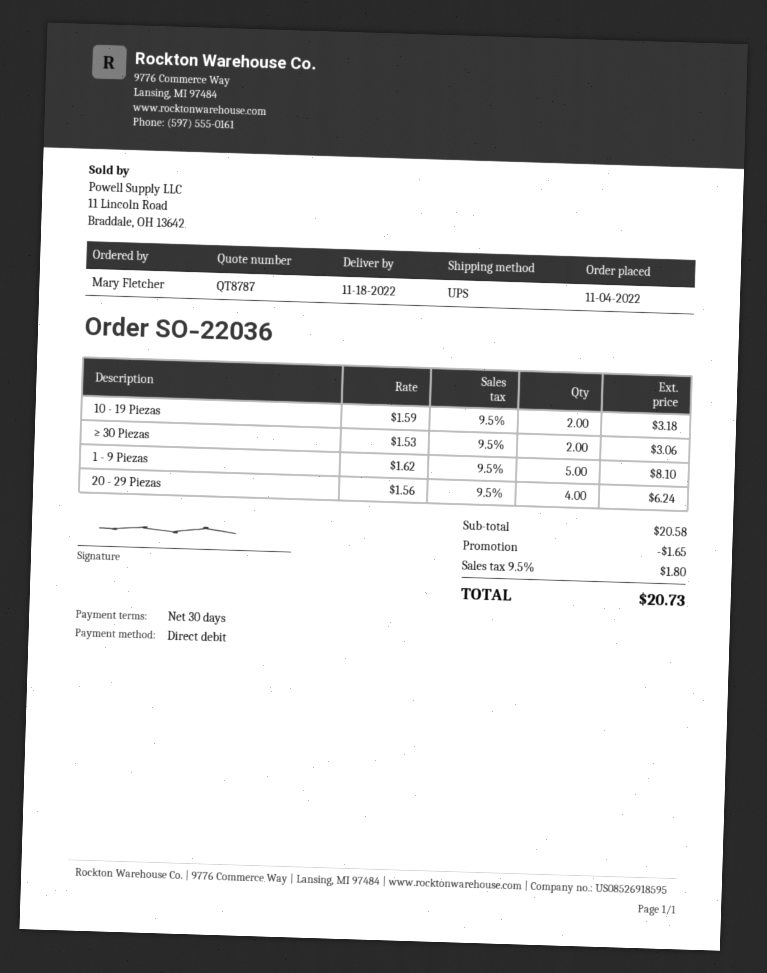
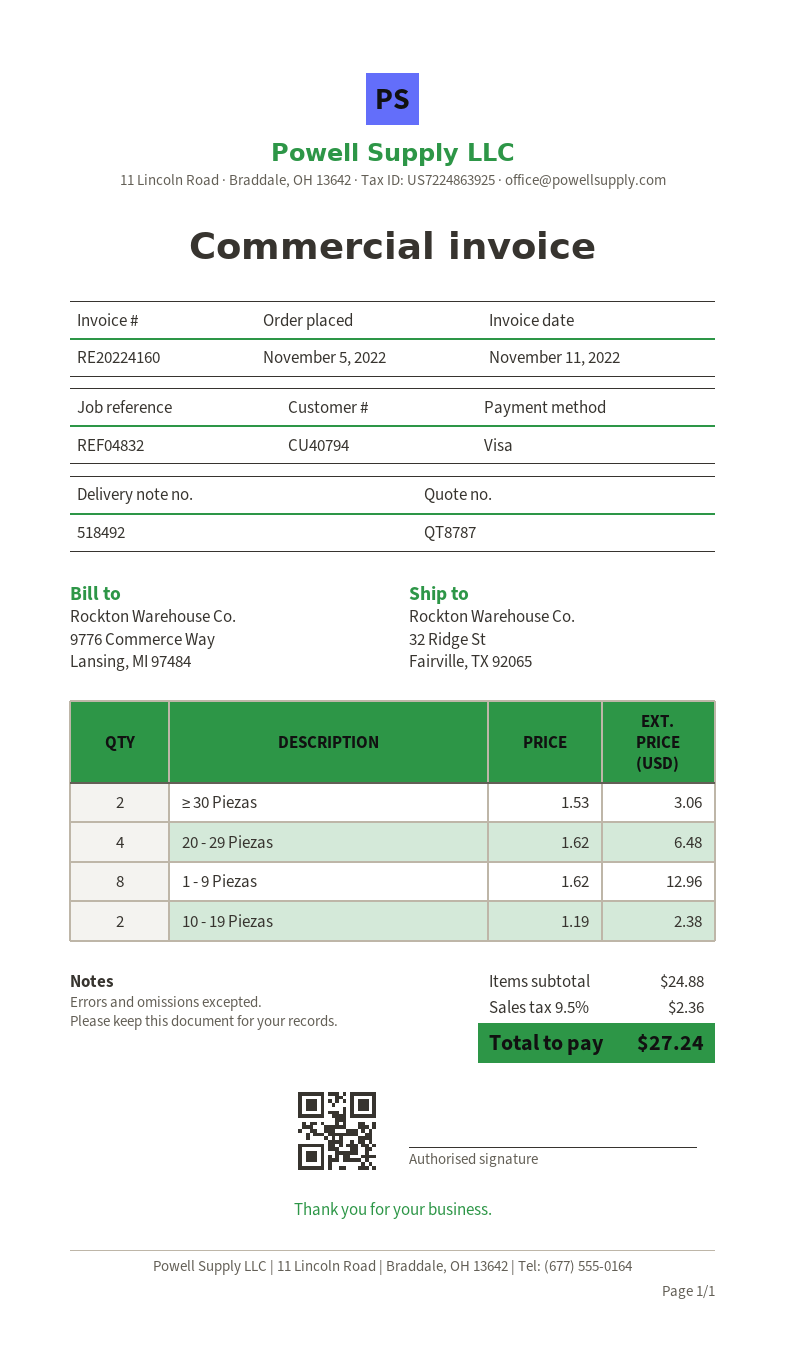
order date: 2022-11-04 -> 2022-11-05
payment method: direct debit -> Visa
10 - 19 Piezas: 2 x 1.59 = 3.18 -> 2 x 1.19 = 2.38
1 - 9 Piezas: 5 x 1.62 = 8.10 -> 8 x 1.62 = 12.96
20 - 29 Piezas: 4 x 1.56 = 6.24 -> 4 x 1.62 = 6.48
subtotal: 20.58 -> 24.88
discount: 1.65 -> none
tax: 9.5% = 1.80 -> 9.5% = 2.36
total: 20.73 -> 27.24

